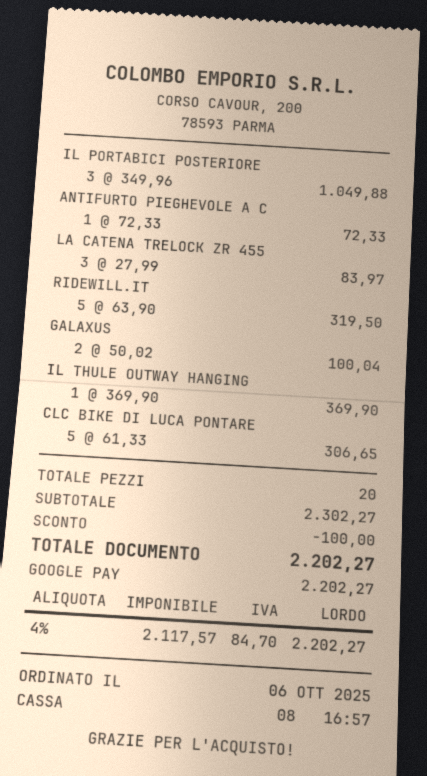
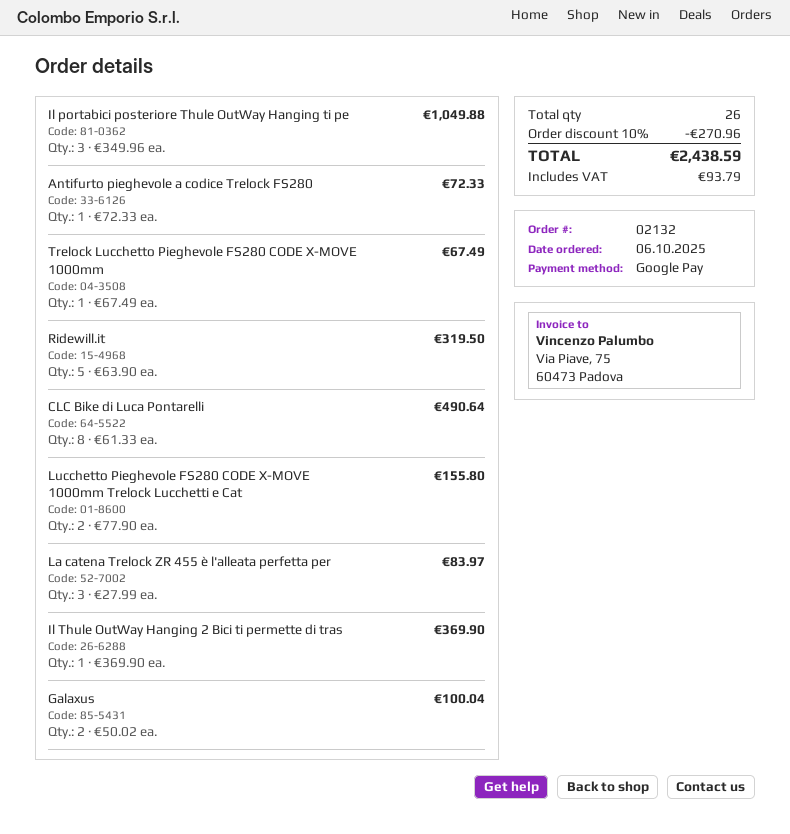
CLC BIKE DI LUCA PONTARE: 5 x 61.33 = 306.65 -> 8 x 61.33 = 490.64
Trelock Lucchetto Pieghevole FS280 CODE X-MOVE 1000mm: none -> 1 x 67.49 = 67.49
Lucchetto Pieghevole FS280 CODE X-MOVE 1000mm Trelock Lucchetti e Cat: none -> 2 x 77.90 = 155.80
total quantity: 20 -> 26
discount: 100.00 -> 270.96
tax: 84.70 -> 93.79
total: 2202.27 -> 2438.59

